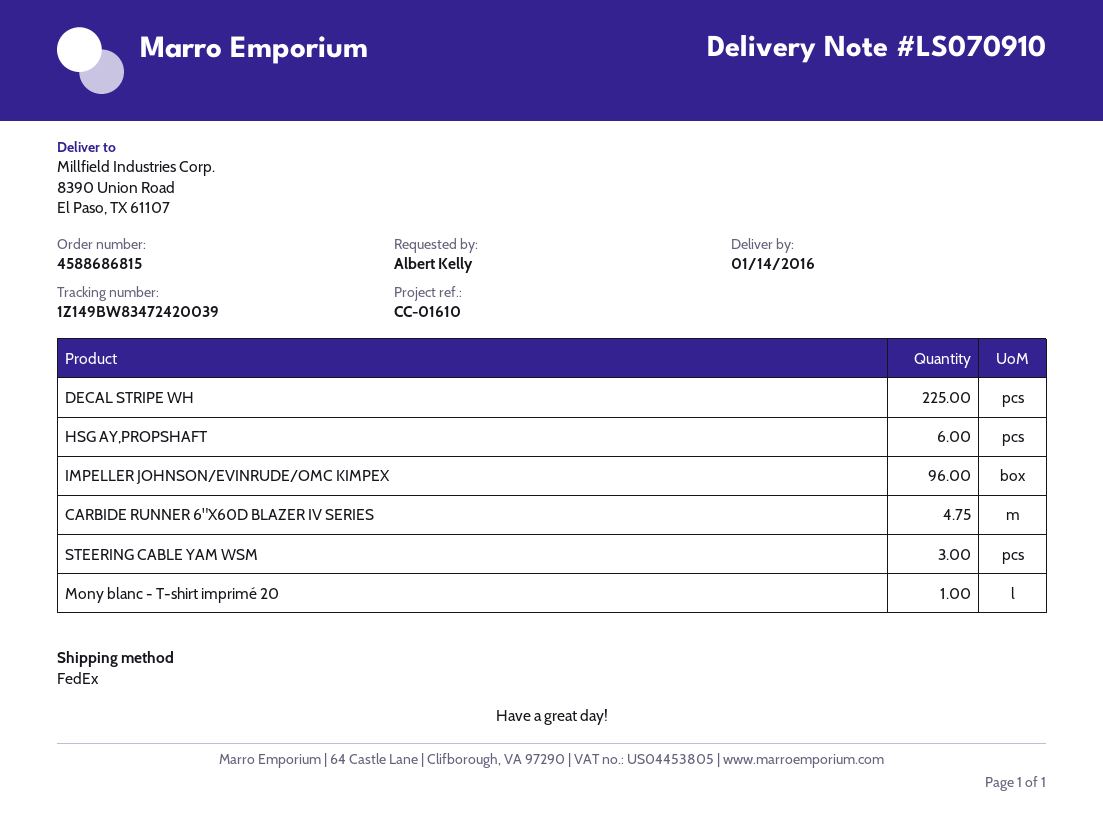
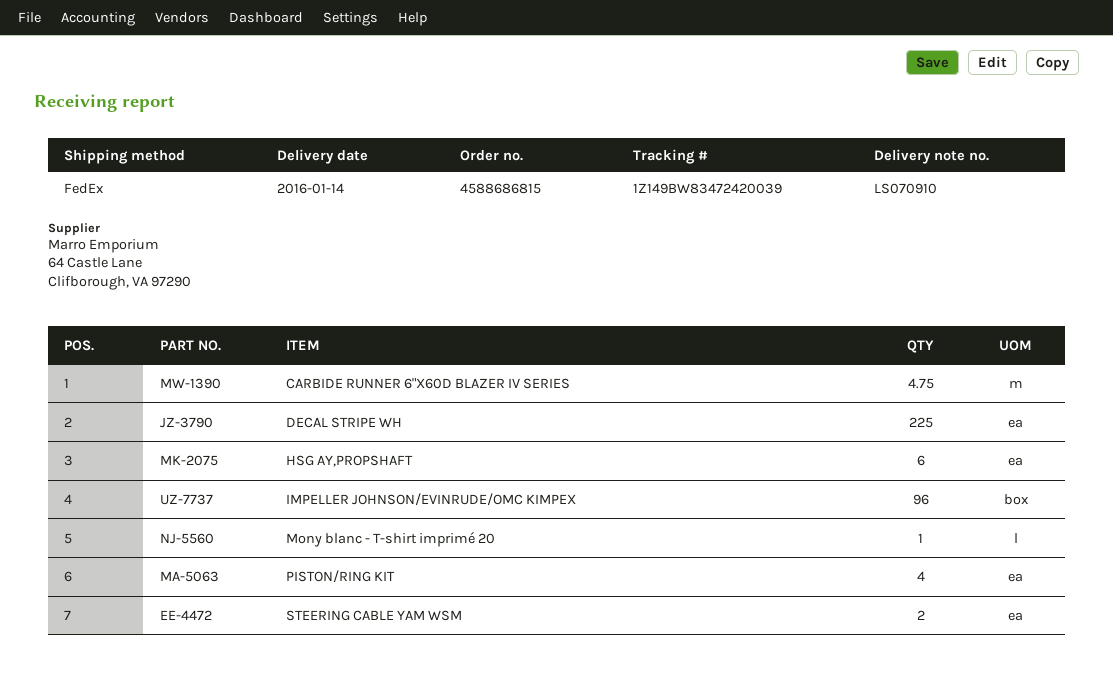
STEERING CABLE YAM WSM: 3 -> 2
PISTON/RING KIT: none -> 4

